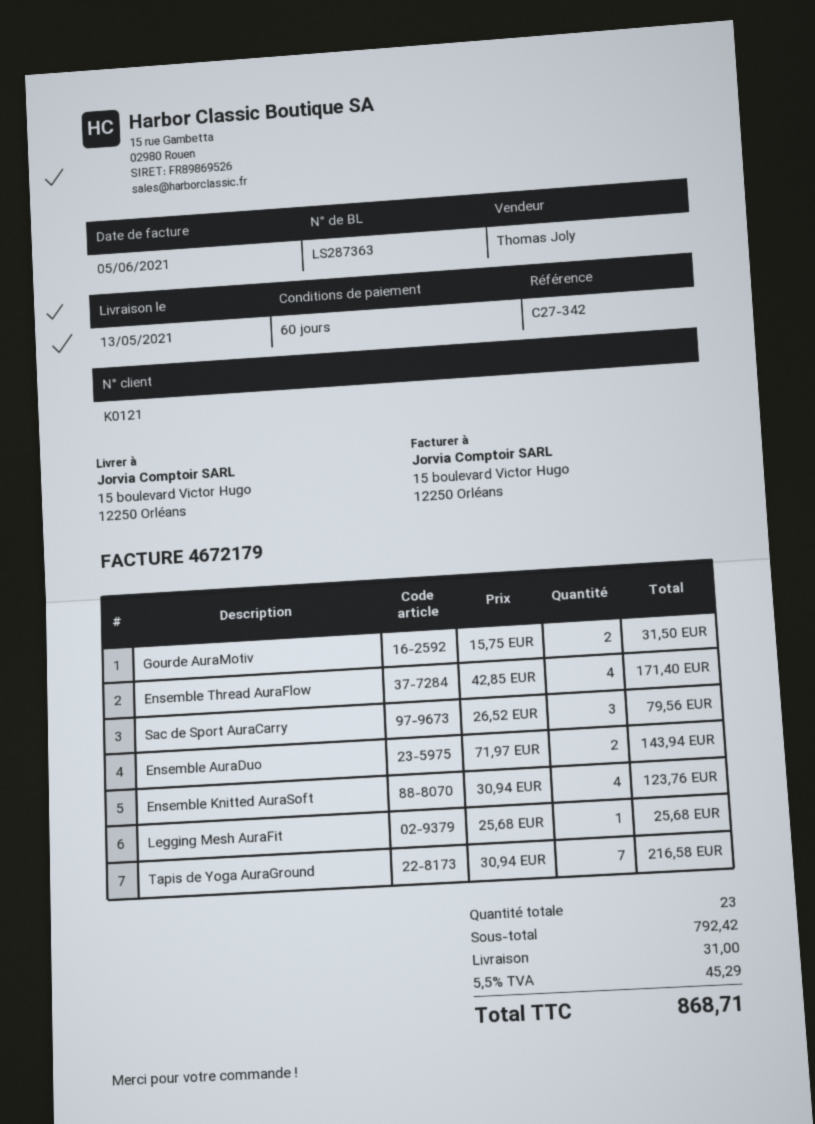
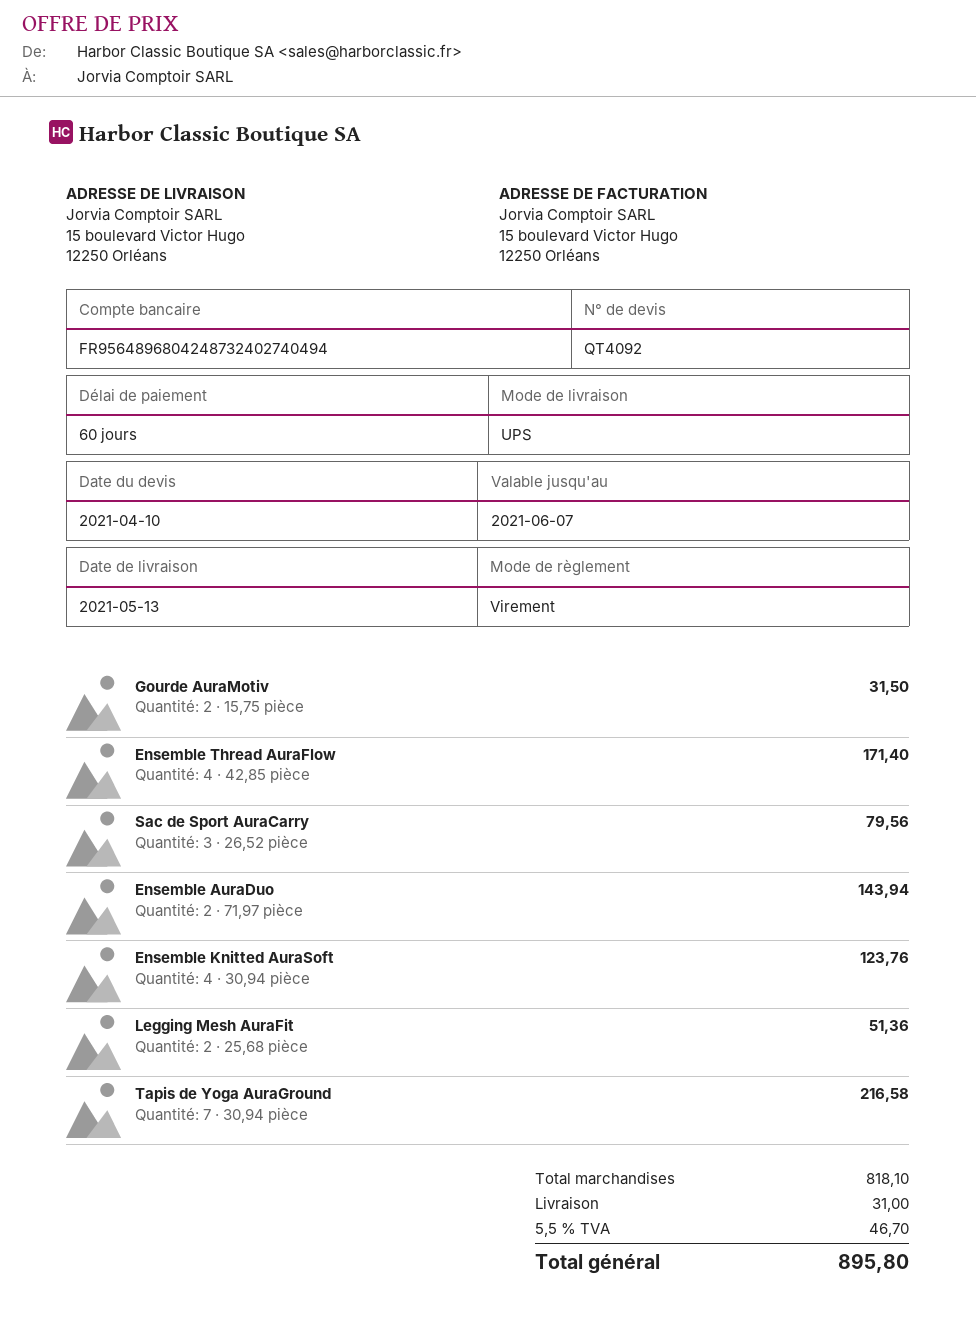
Legging Mesh AuraFit: 1 x 25.68 = 25.68 -> 2 x 25.68 = 51.36
subtotal: 792.42 -> 818.10
tax: 5.5% = 45.29 -> 5.5% = 46.70
total: 868.71 -> 895.80

